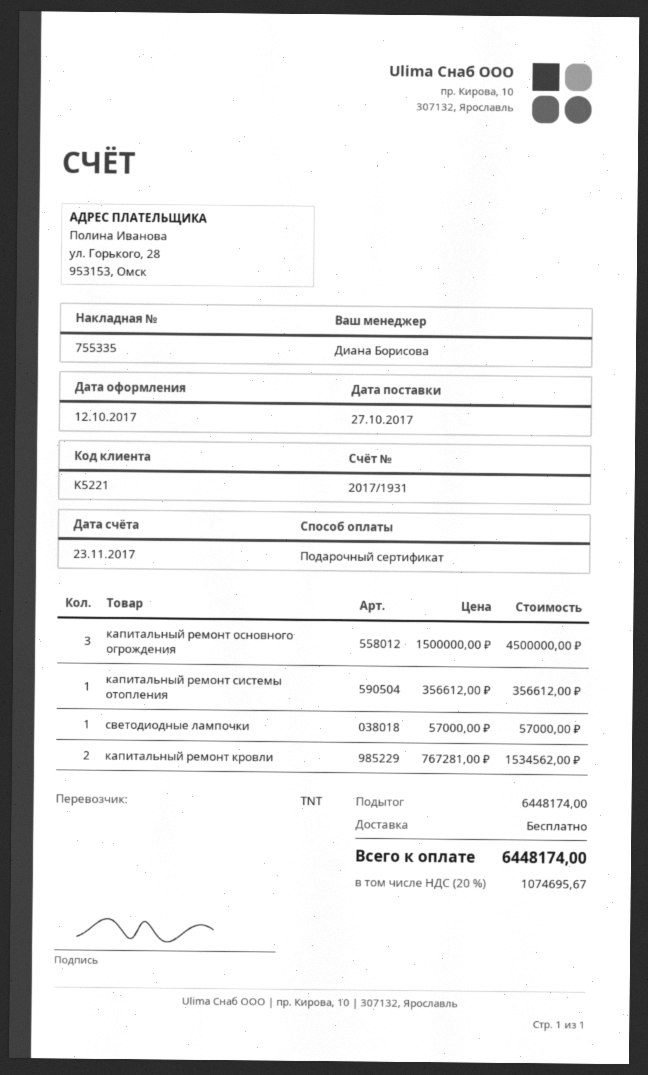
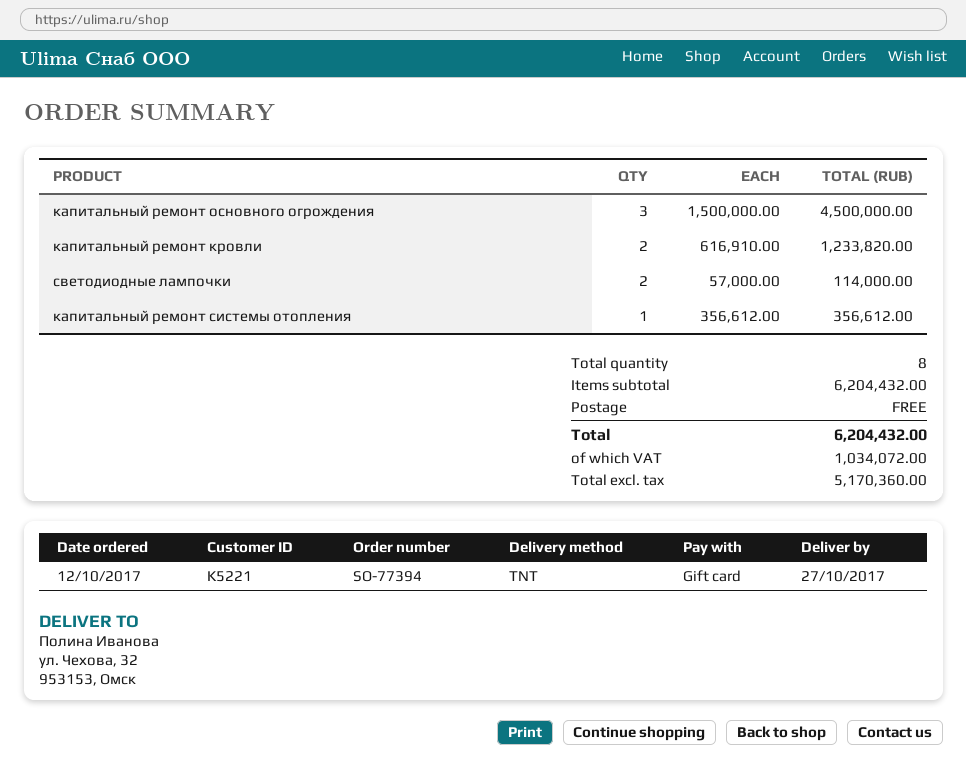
светодиодные лампочки: 1 x 57000.00 = 57000.00 -> 2 x 57000.00 = 114000.00
капитальный ремонт кровли: 2 x 767281.00 = 1534562.00 -> 2 x 616910.00 = 1233820.00
subtotal: 6448174.00 -> 6204432.00
tax: 1074695.67 -> 1034072.00
total: 6448174.00 -> 6204432.00

